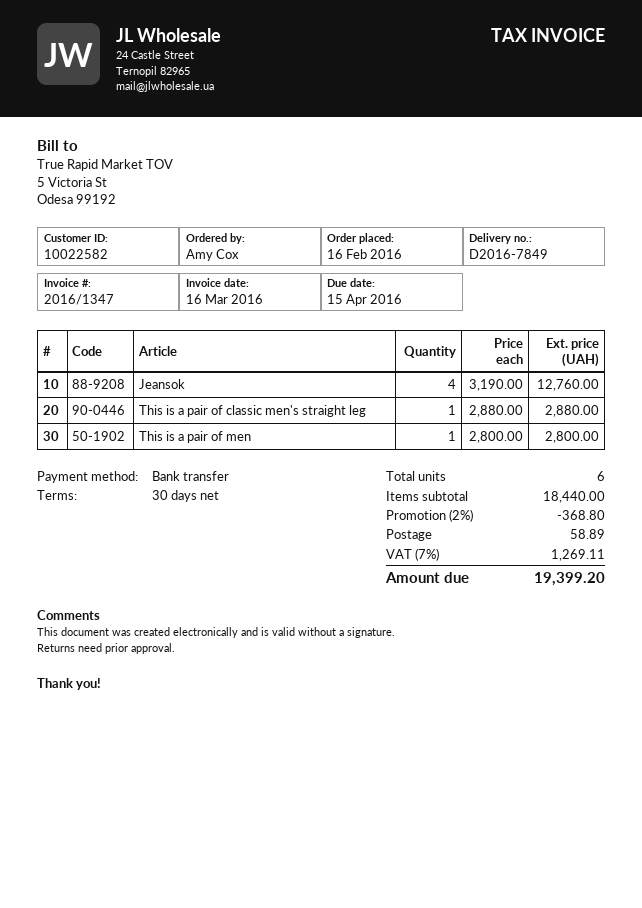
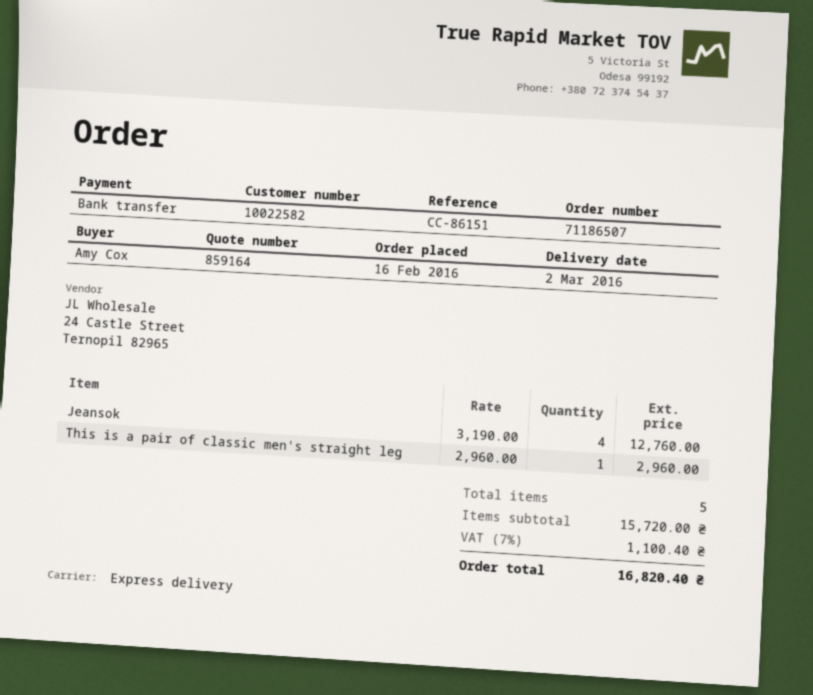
This is a pair of classic men's straight leg: 1 x 2880.00 = 2880.00 -> 1 x 2960.00 = 2960.00
This is a pair of men: 1 x 2800.00 = 2800.00 -> none
total quantity: 6 -> 5
subtotal: 18440.00 -> 15720.00
discount: 2% = 368.80 -> none
shipping: 58.89 -> none
tax: 7% = 1269.11 -> 7% = 1100.40
total: 19399.20 -> 16820.40

